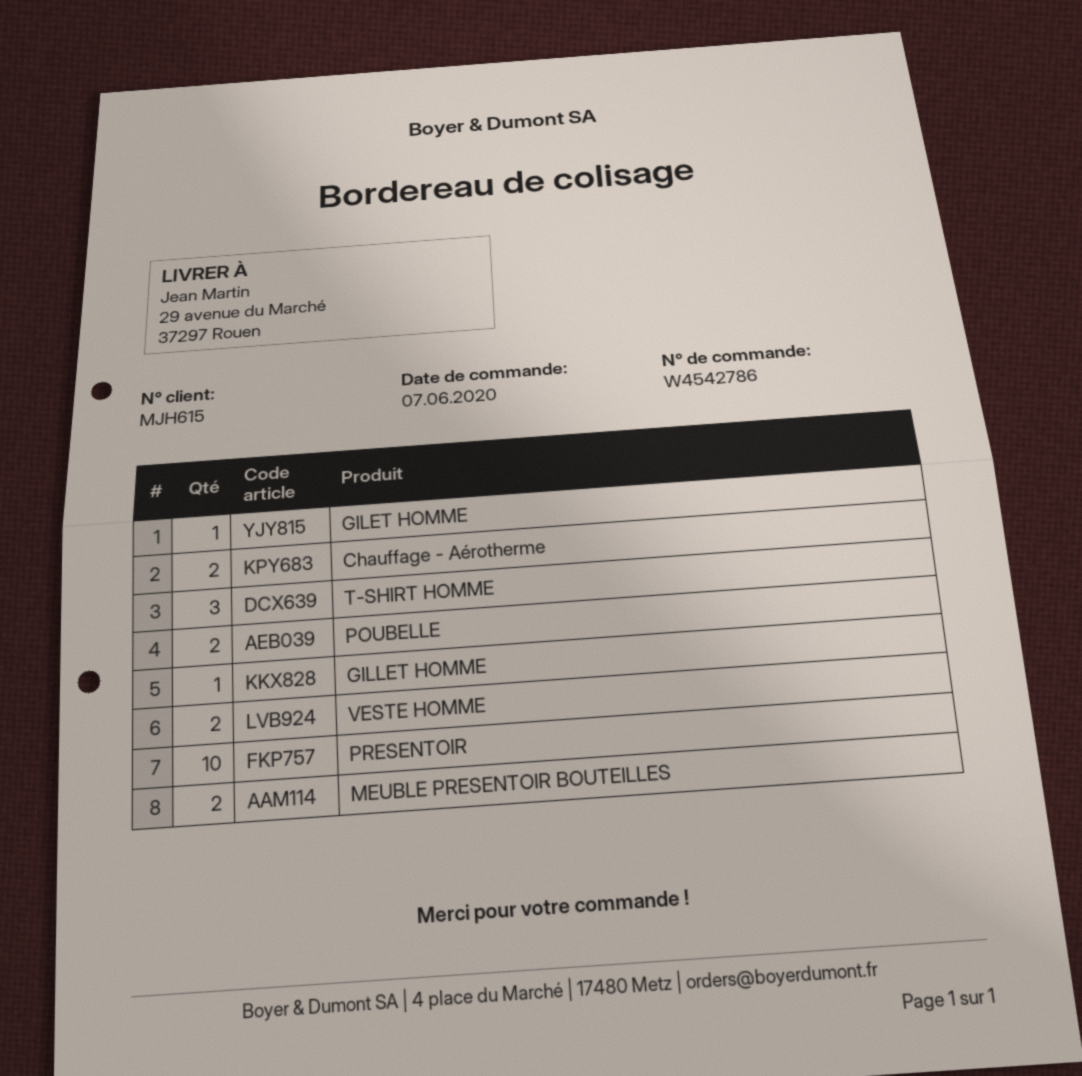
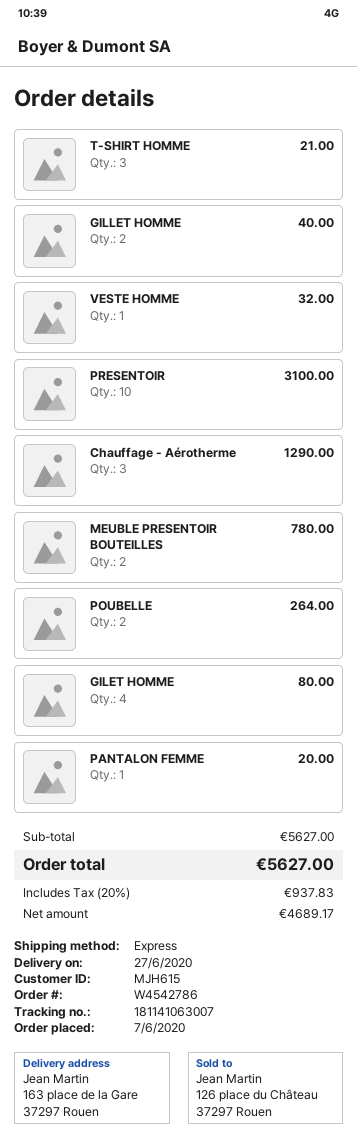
ship to: 29 avenue du Marché, 37297 Rouen -> 163 place de la Gare, 37297 Rouen
GILET HOMME: 1 -> 4
Chauffage - Aérotherme: 2 -> 3
GILLET HOMME: 1 -> 2
VESTE HOMME: 2 -> 1
PANTALON FEMME: none -> 1

